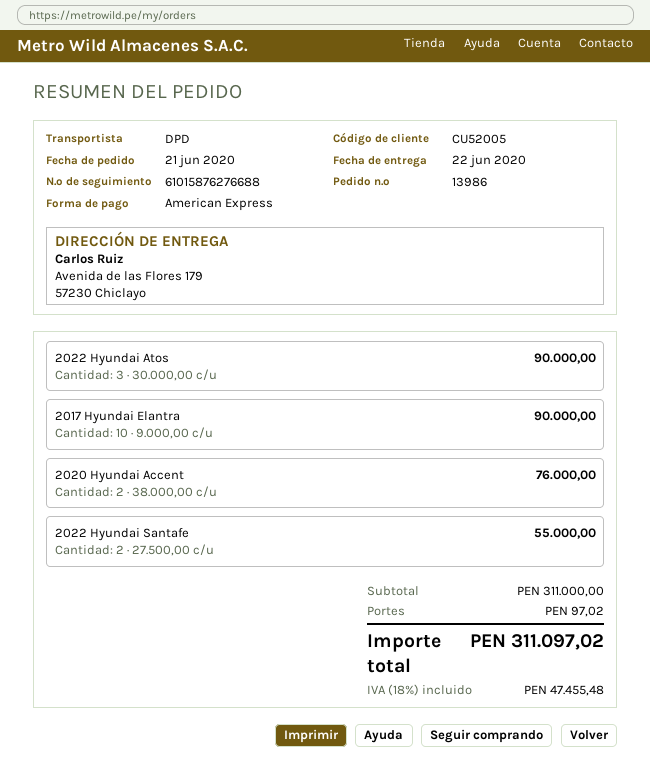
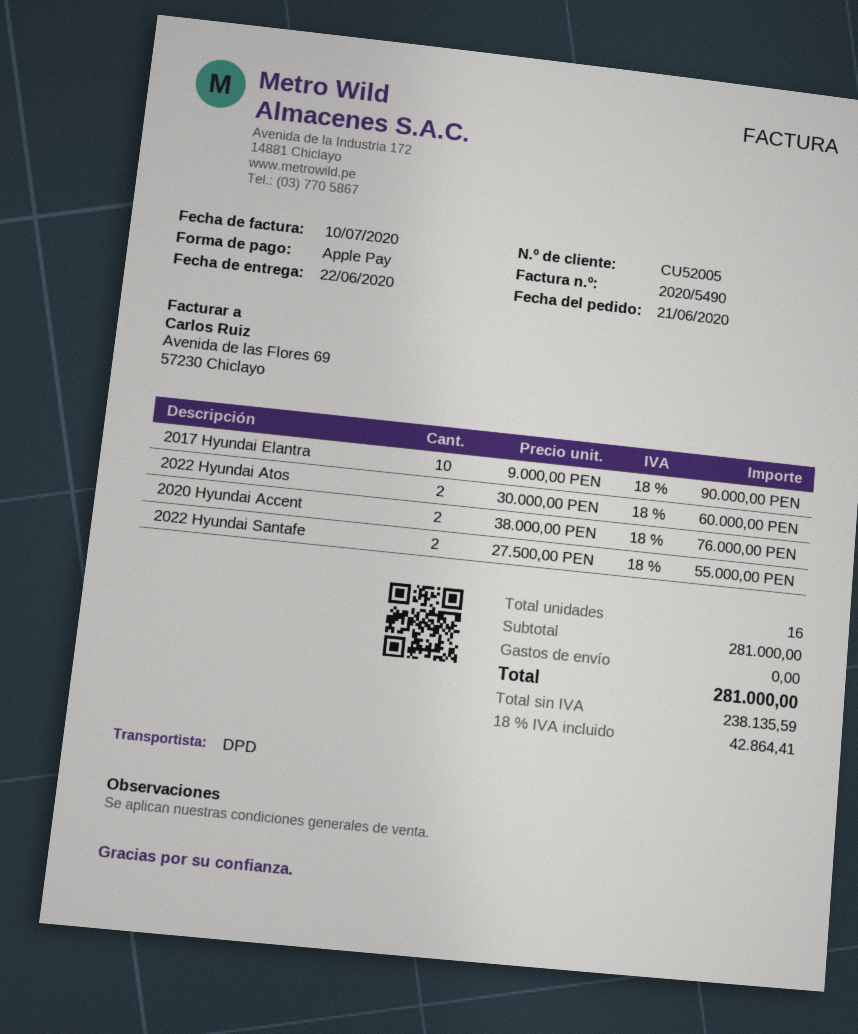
payment method: American Express -> Apple Pay
2022 Hyundai Atos: 3 x 30000.00 = 90000.00 -> 2 x 30000.00 = 60000.00
subtotal: 311000.00 -> 281000.00
shipping: 97.02 -> 0.00
tax: 18% = 47455.48 -> 18% = 42864.41
total: 311097.02 -> 281000.00

